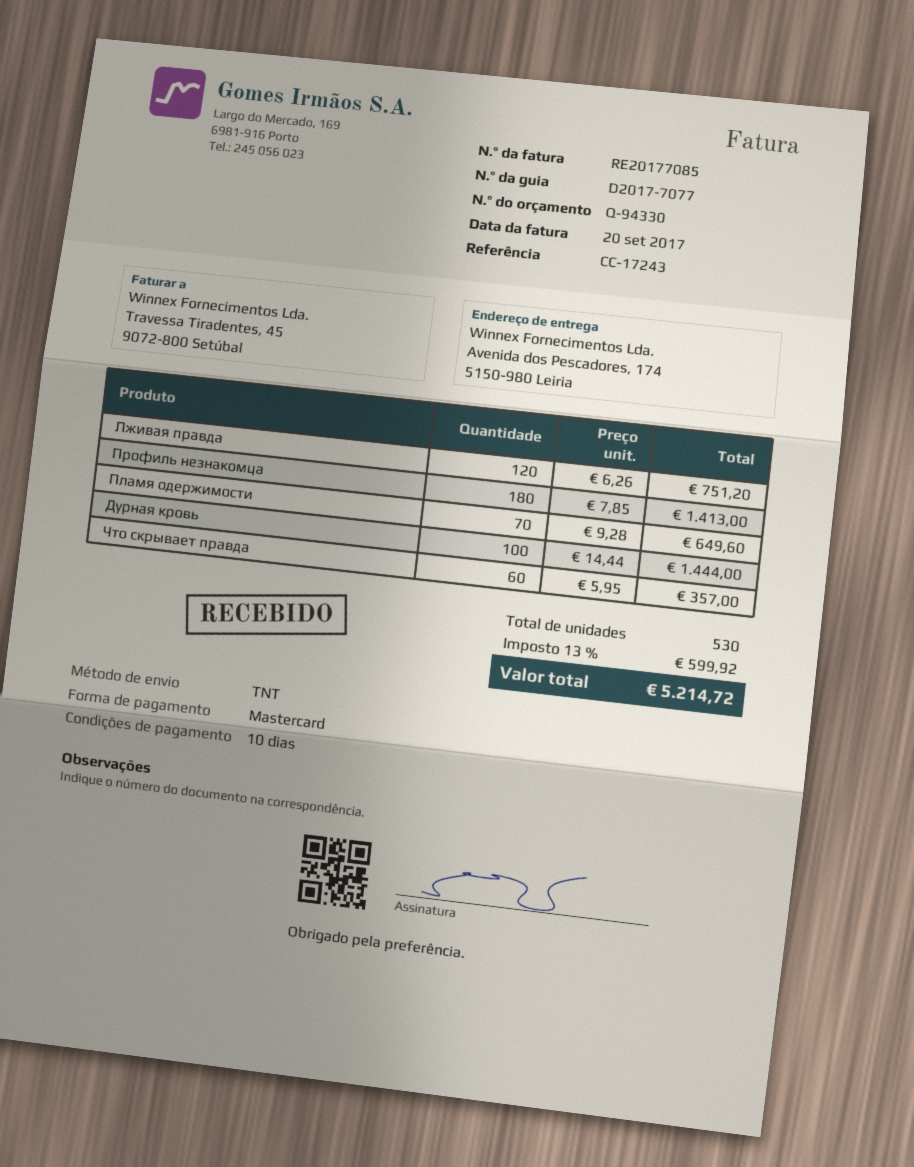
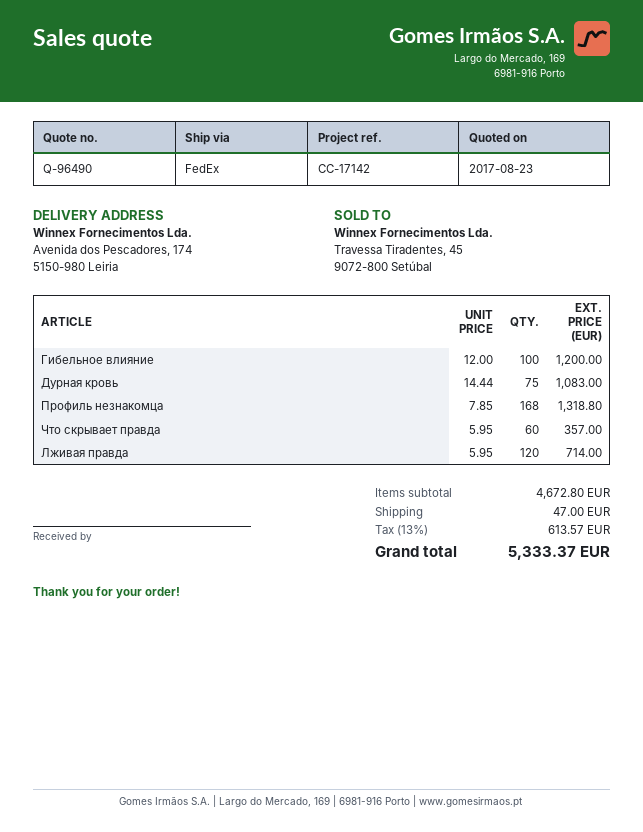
quote number: Q-94330 -> Q-96490
reference: CC-17243 -> CC-17142
shipping method: TNT -> FedEx
Лживая правда: 120 x 6.26 = 751.20 -> 120 x 5.95 = 714.00
Профиль незнакомца: 180 x 7.85 = 1413.00 -> 168 x 7.85 = 1318.80
Пламя одержимости: 70 x 9.28 = 649.60 -> none
Дурная кровь: 100 x 14.44 = 1444.00 -> 75 x 14.44 = 1083.00
Гибельное влияние: none -> 100 x 12.00 = 1200.00
shipping: none -> 47.00
tax: 13% = 599.92 -> 13% = 613.57
total: 5214.72 -> 5333.37

